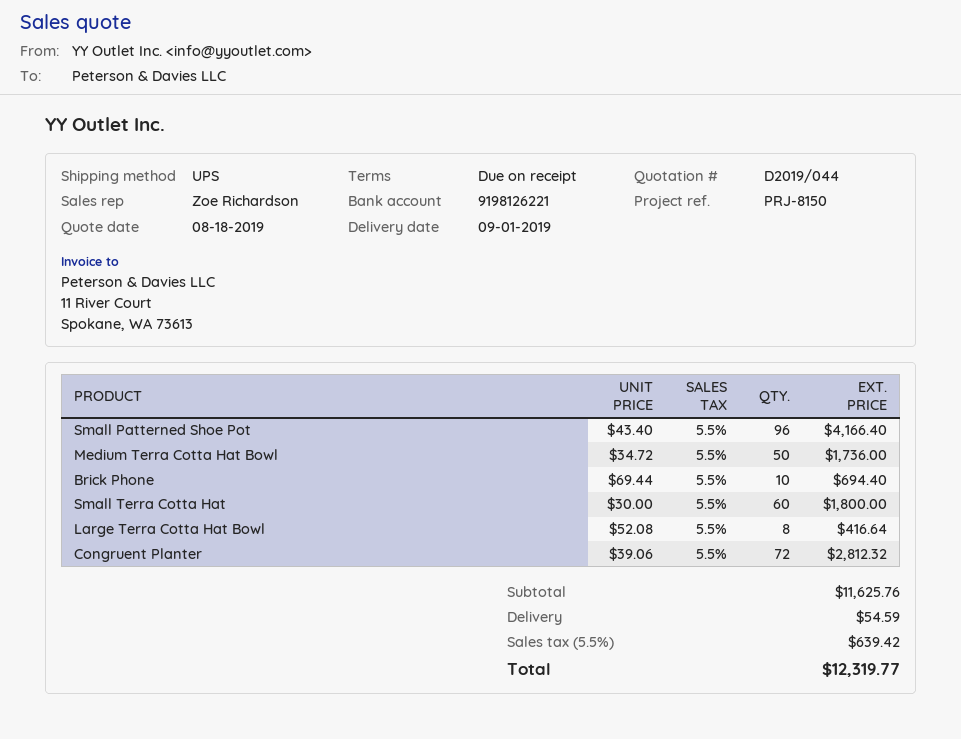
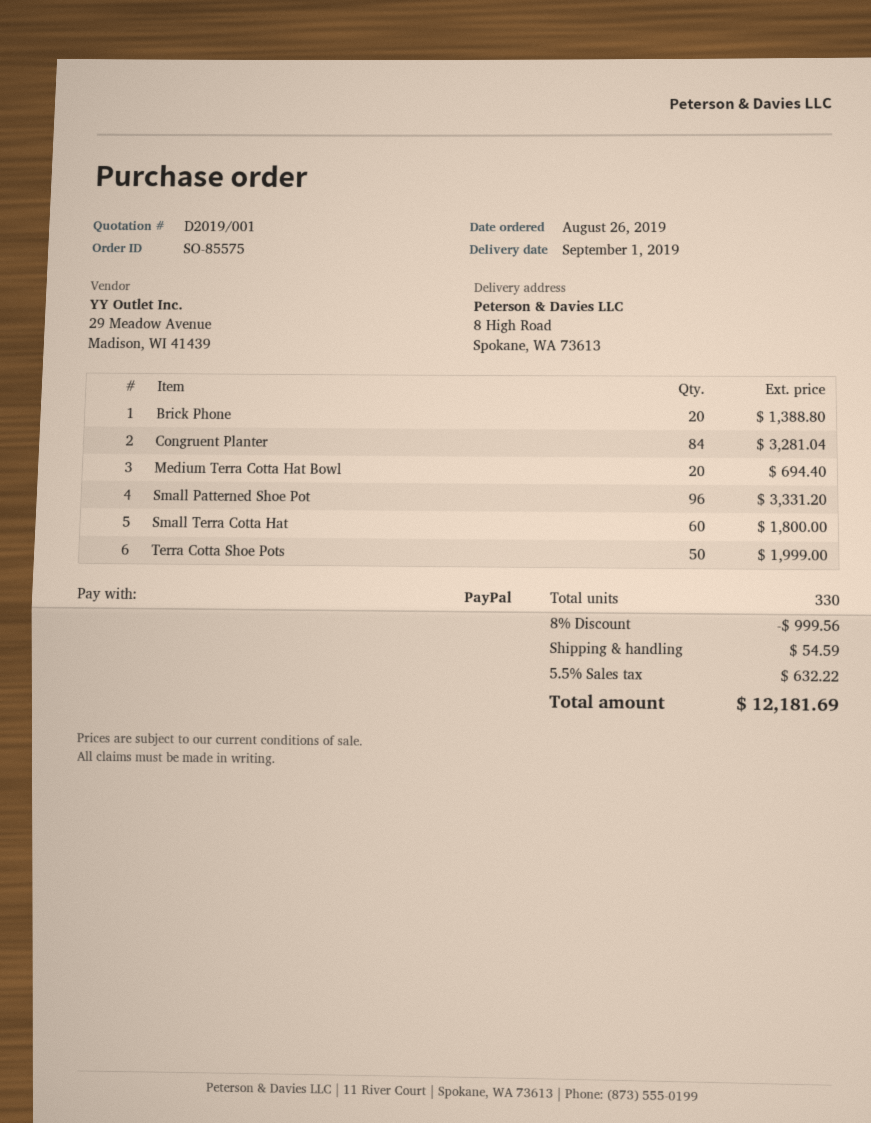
quote number: D2019/044 -> D2019/001
Small Patterned Shoe Pot: 96 for 4166.40 -> 96 for 3331.20
Medium Terra Cotta Hat Bowl: 50 for 1736.00 -> 20 for 694.40
Brick Phone: 10 for 694.40 -> 20 for 1388.80
Large Terra Cotta Hat Bowl: 8 for 416.64 -> none
Congruent Planter: 72 for 2812.32 -> 84 for 3281.04
Terra Cotta Shoe Pots: none -> 50 for 1999.00
discount: none -> 8% = 999.56
tax: 5.5% = 639.42 -> 5.5% = 632.22
total: 12319.77 -> 12181.69

